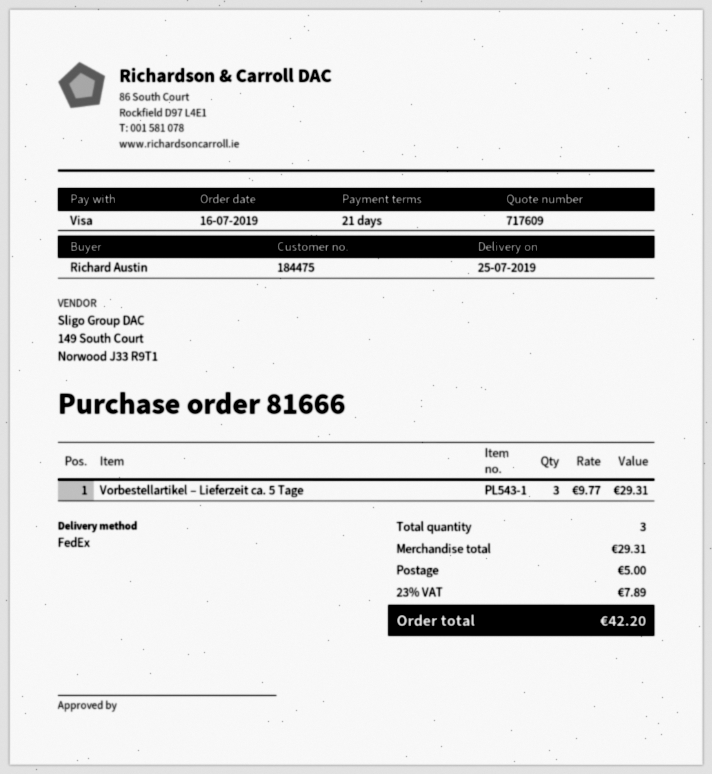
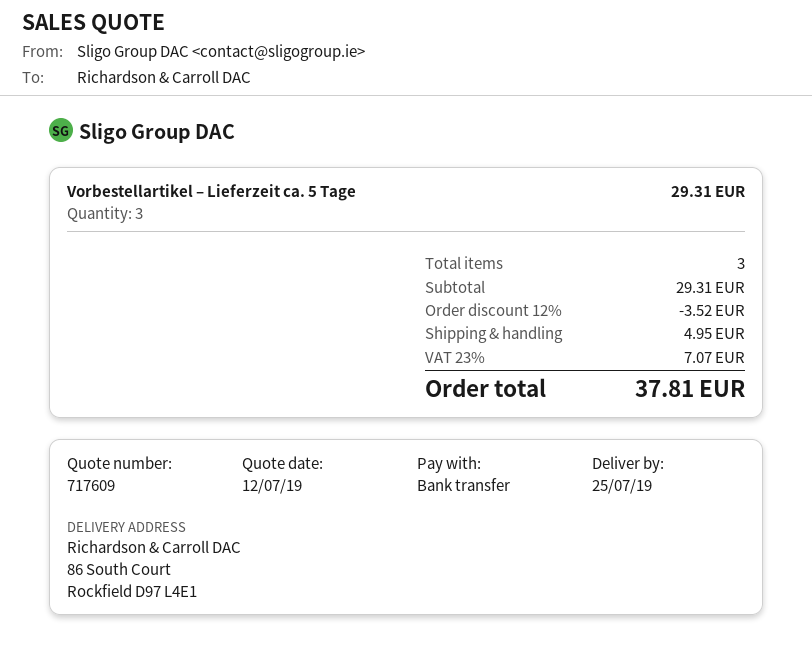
payment method: Visa -> bank transfer
discount: none -> 12% = 3.52
shipping: 5.00 -> 4.95
tax: 23% = 7.89 -> 23% = 7.07
total: 42.20 -> 37.81

